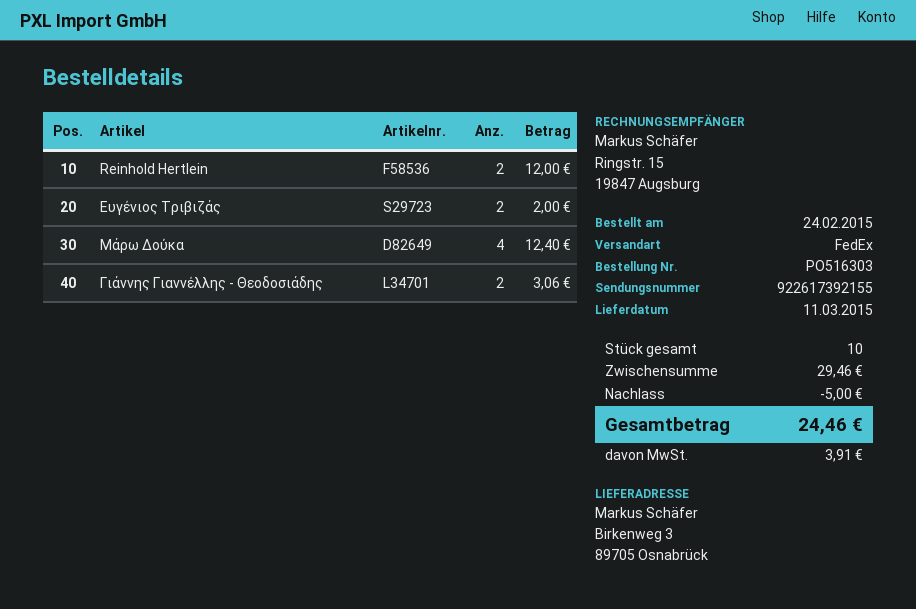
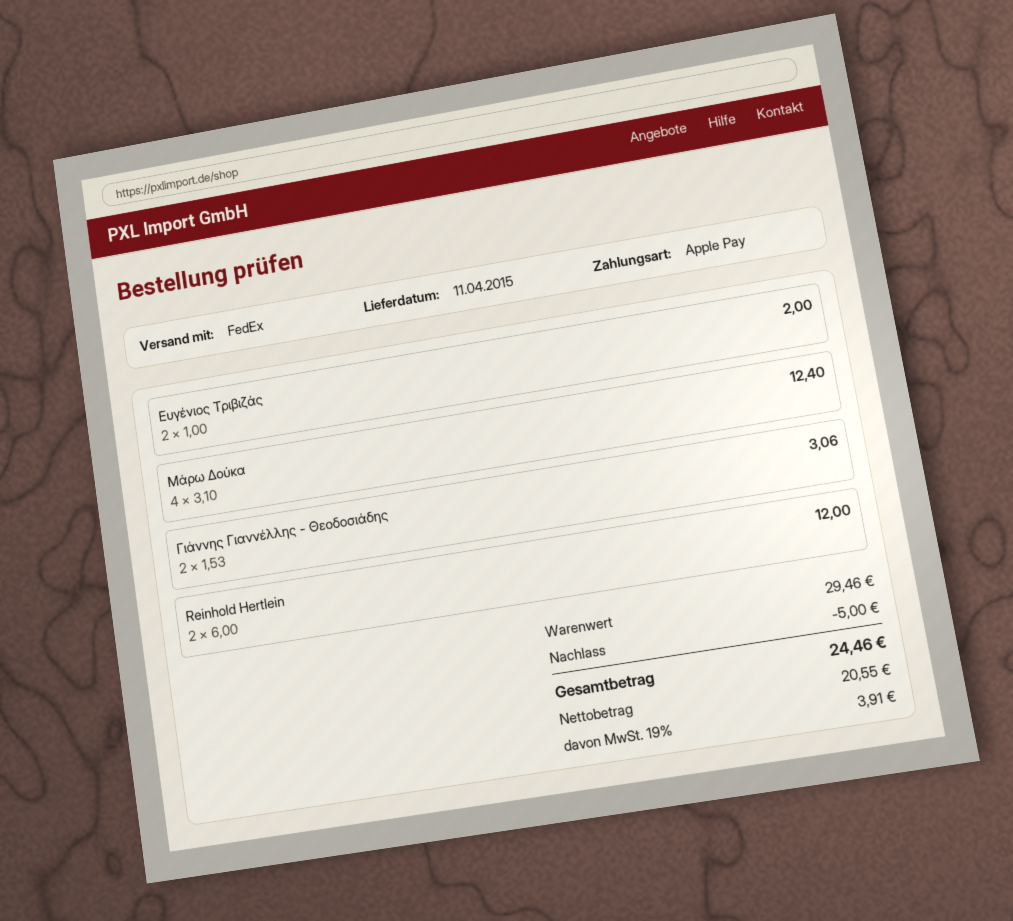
delivery date: 2015-03-11 -> 2015-04-11

